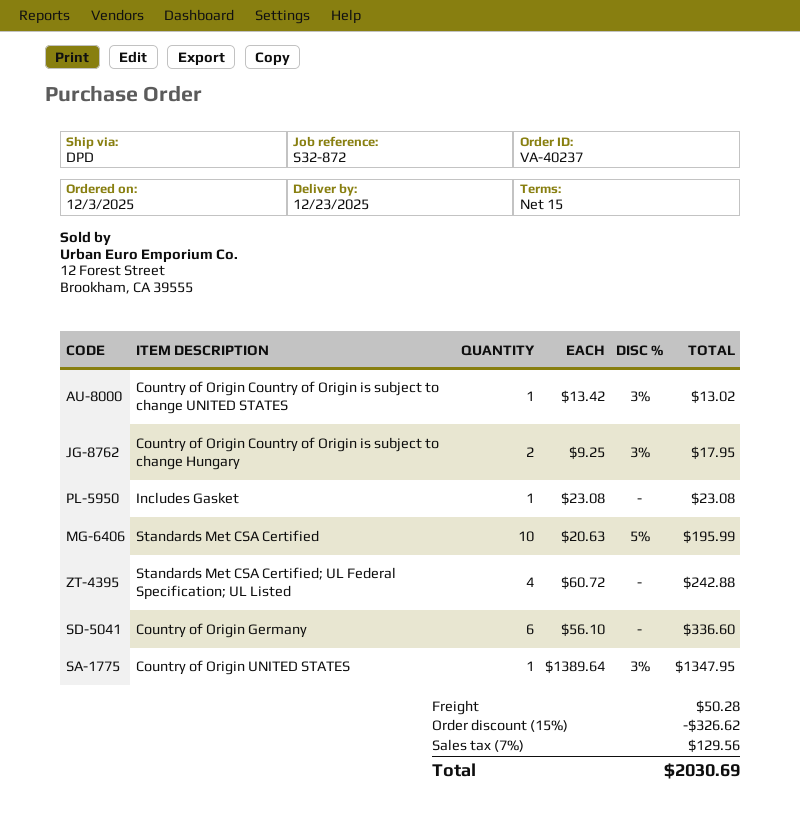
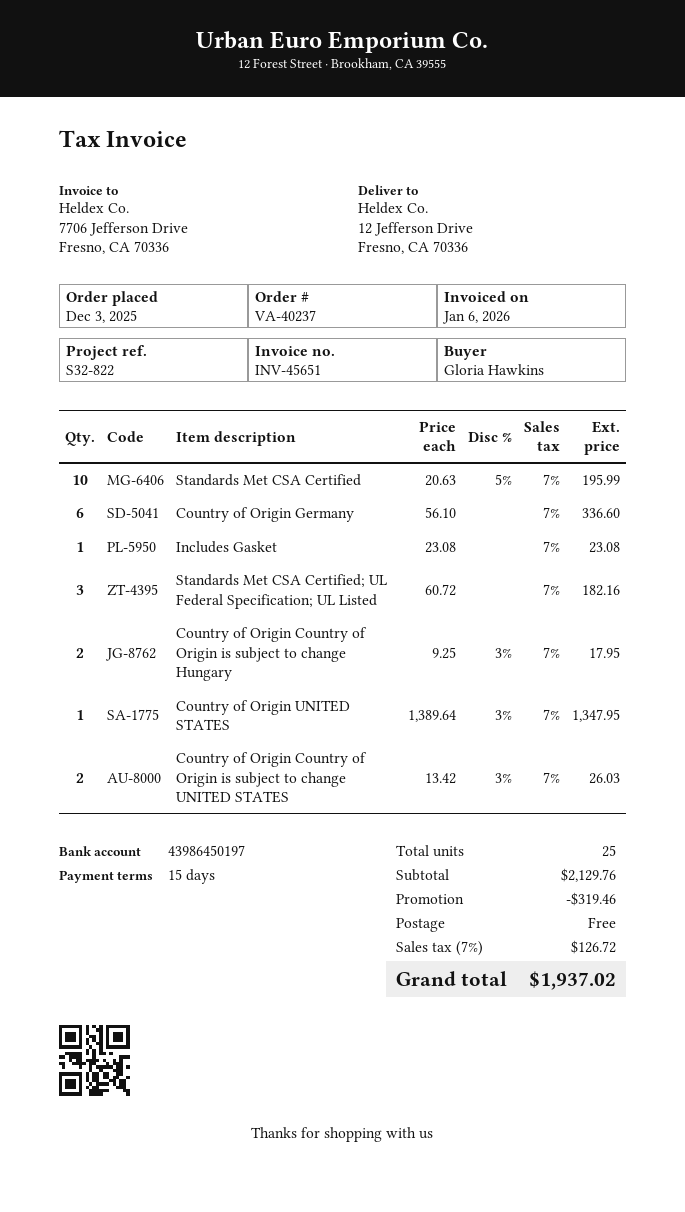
reference: S32-872 -> S32-822
Country of Origin Country of Origin is subject to change UNITED STATES: 1 x 13.42 - 3% = 13.02 -> 2 x 13.42 - 3% = 26.03
Standards Met CSA Certified; UL Federal Specification; UL Listed: 4 x 60.72 = 242.88 -> 3 x 60.72 = 182.16
discount: 326.62 -> 319.46
shipping: 50.28 -> 0.00
tax: 7% = 129.56 -> 7% = 126.72
total: 2030.69 -> 1937.02

